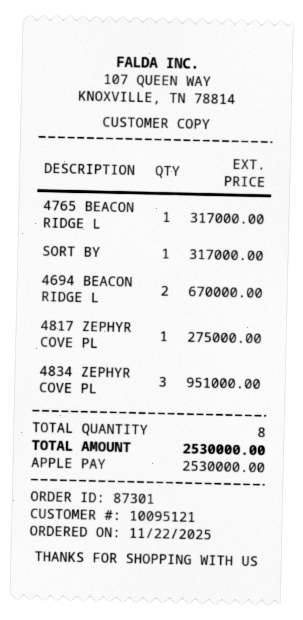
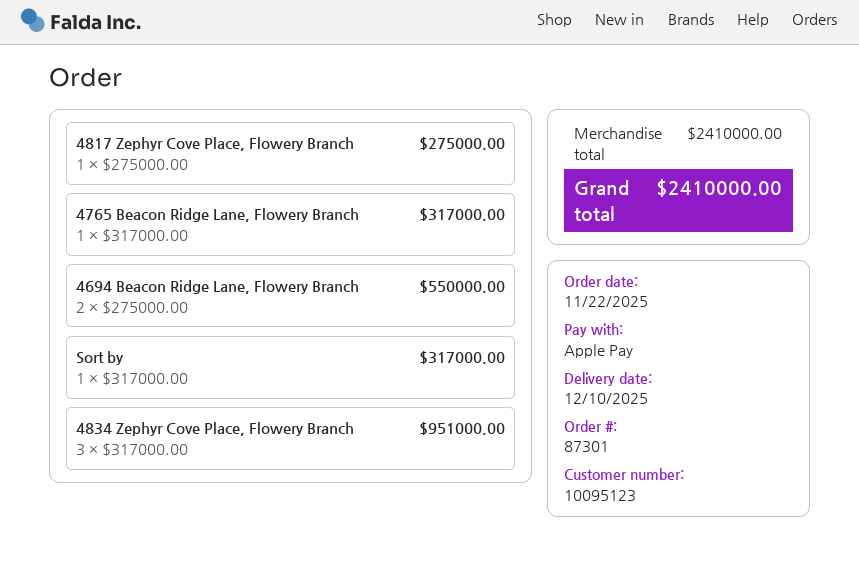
customer number: 10095121 -> 10095123
4694 BEACON RIDGE L: 2 for 670000.00 -> 2 for 550000.00
total: 2530000.00 -> 2410000.00

